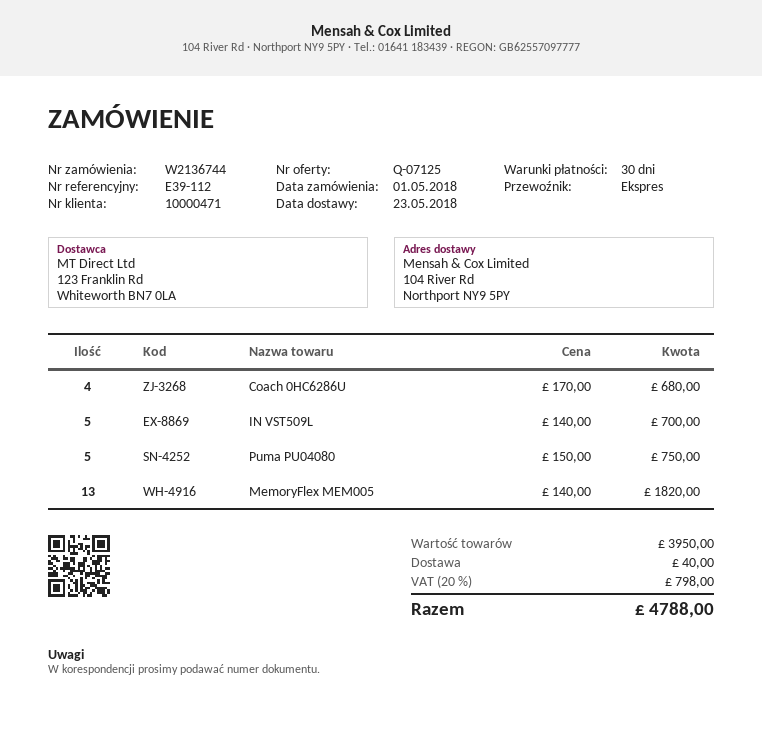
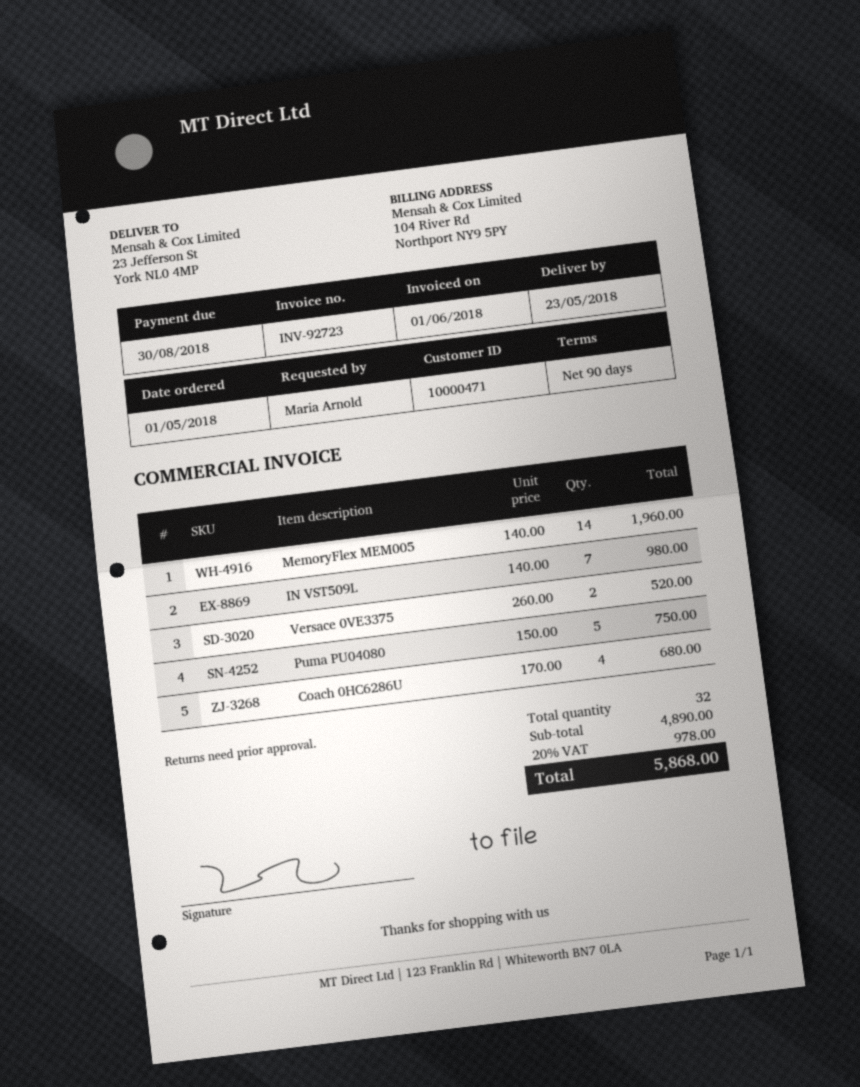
payment terms: 30 days -> 90 days
ship to: 104 River Rd, Northport NY9 5PY -> 23 Jefferson St, York NL0 4MP
IN VST509L: 5 x 140.00 = 700.00 -> 7 x 140.00 = 980.00
MemoryFlex MEM005: 13 x 140.00 = 1820.00 -> 14 x 140.00 = 1960.00
Versace 0VE3375: none -> 2 x 260.00 = 520.00
subtotal: 3950.00 -> 4890.00
shipping: 40.00 -> none
tax: 20% = 798.00 -> 20% = 978.00
total: 4788.00 -> 5868.00

